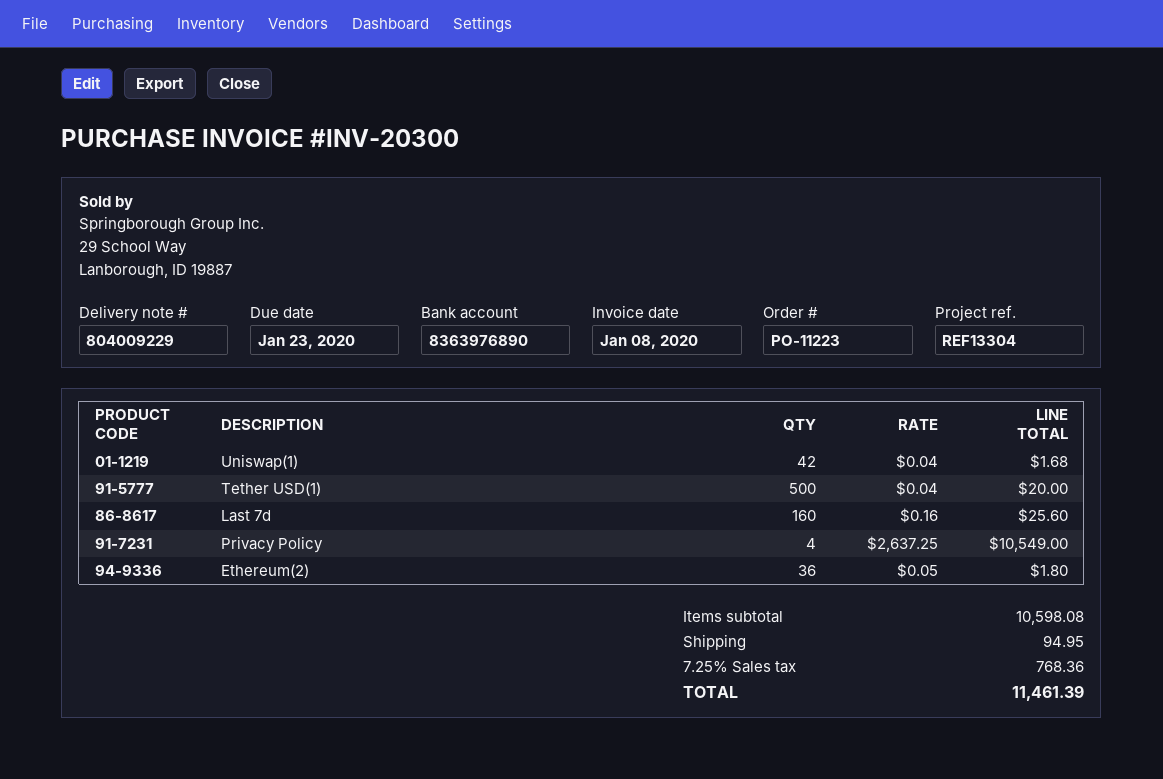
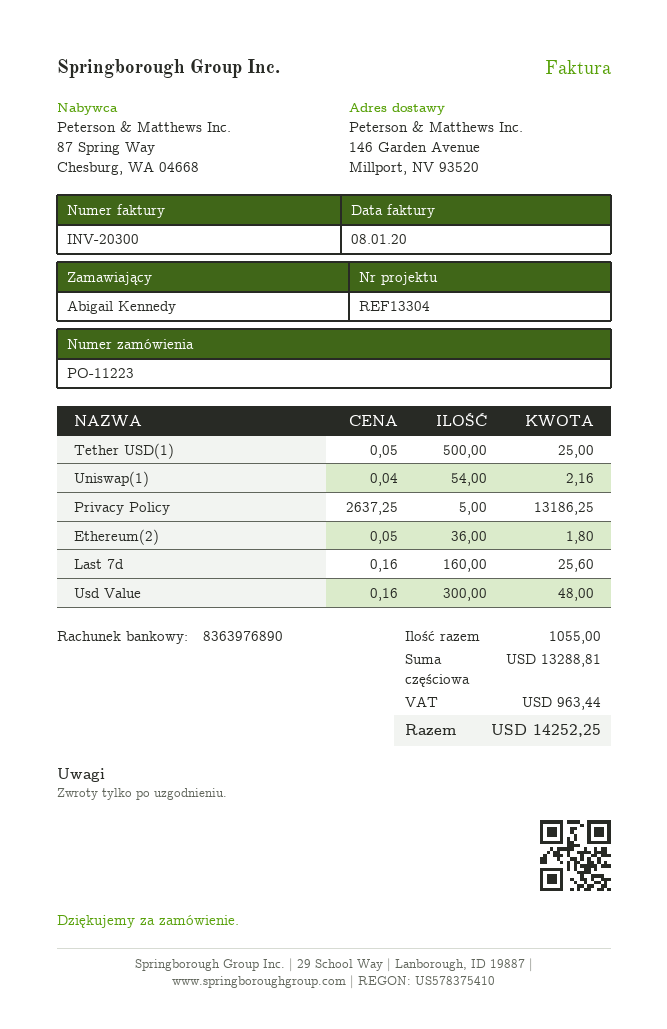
Uniswap(1): 42 x 0.04 = 1.68 -> 54 x 0.04 = 2.16
Tether USD(1): 500 x 0.04 = 20.00 -> 500 x 0.05 = 25.00
Privacy Policy: 4 x 2637.25 = 10549.00 -> 5 x 2637.25 = 13186.25
Usd Value: none -> 300 x 0.16 = 48.00
subtotal: 10598.08 -> 13288.81
shipping: 94.95 -> none
tax: 768.36 -> 963.44
total: 11461.39 -> 14252.25

